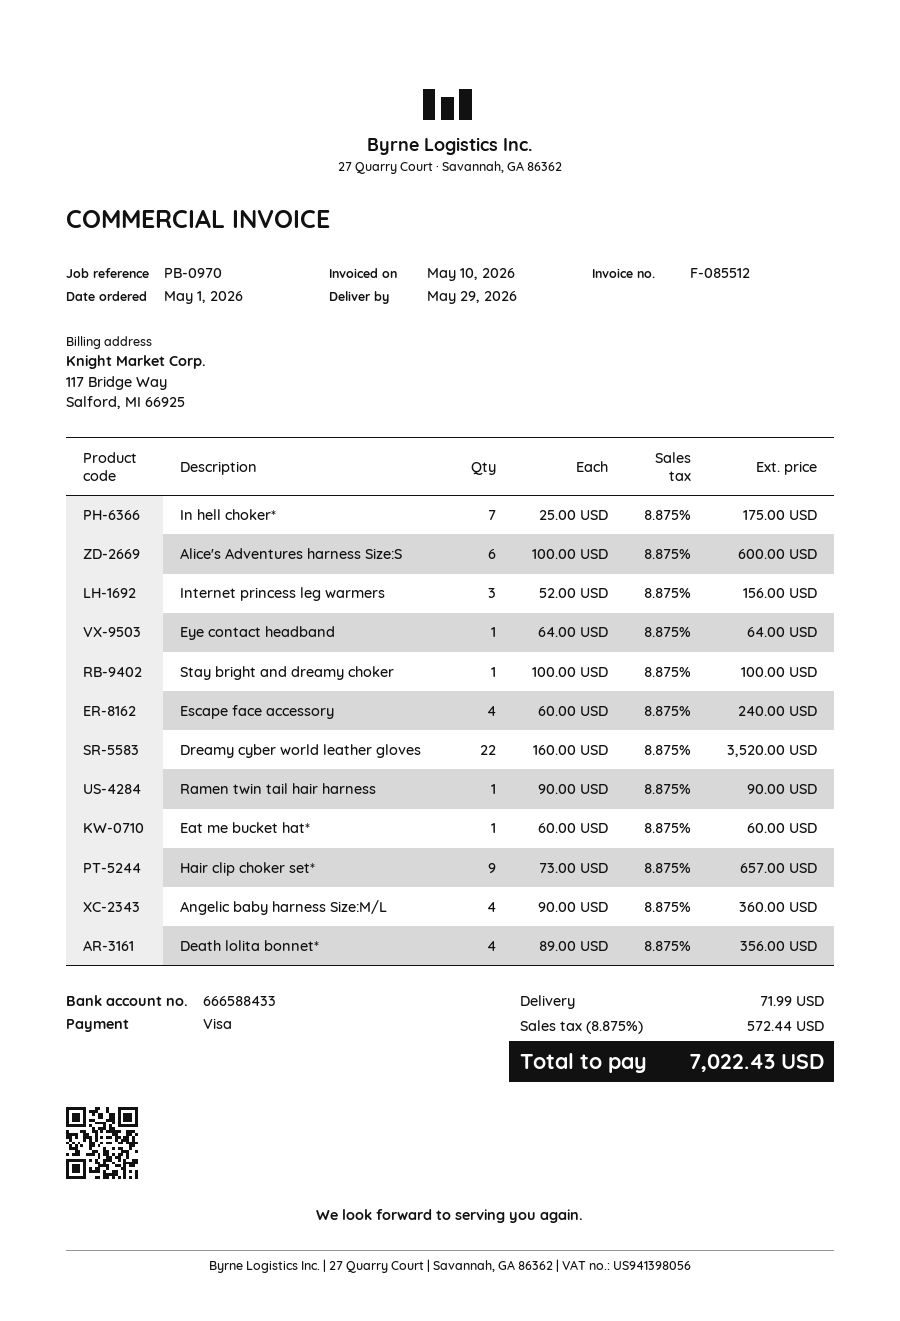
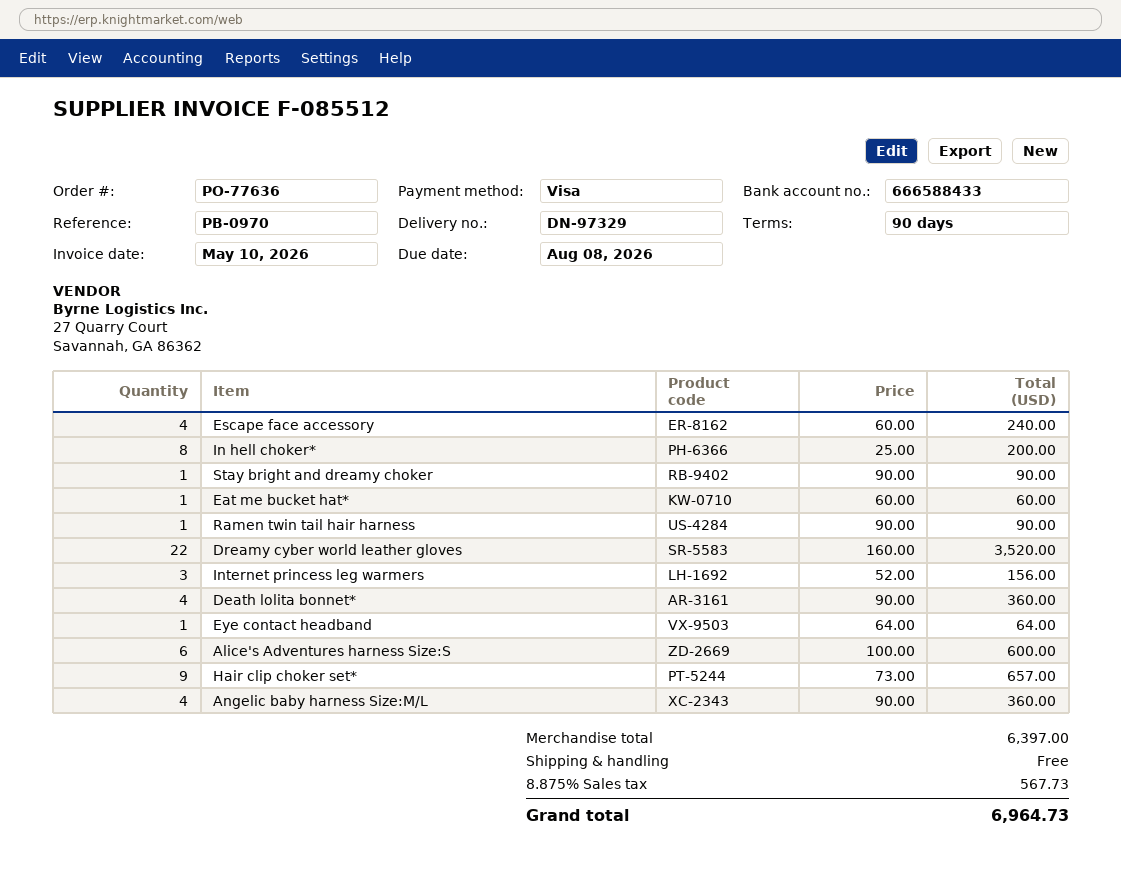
In hell choker*: 7 x 25.00 = 175.00 -> 8 x 25.00 = 200.00
Stay bright and dreamy choker: 1 x 100.00 = 100.00 -> 1 x 90.00 = 90.00
Death lolita bonnet*: 4 x 89.00 = 356.00 -> 4 x 90.00 = 360.00
shipping: 71.99 -> 0.00
tax: 8.875% = 572.44 -> 8.875% = 567.73
total: 7022.43 -> 6964.73

